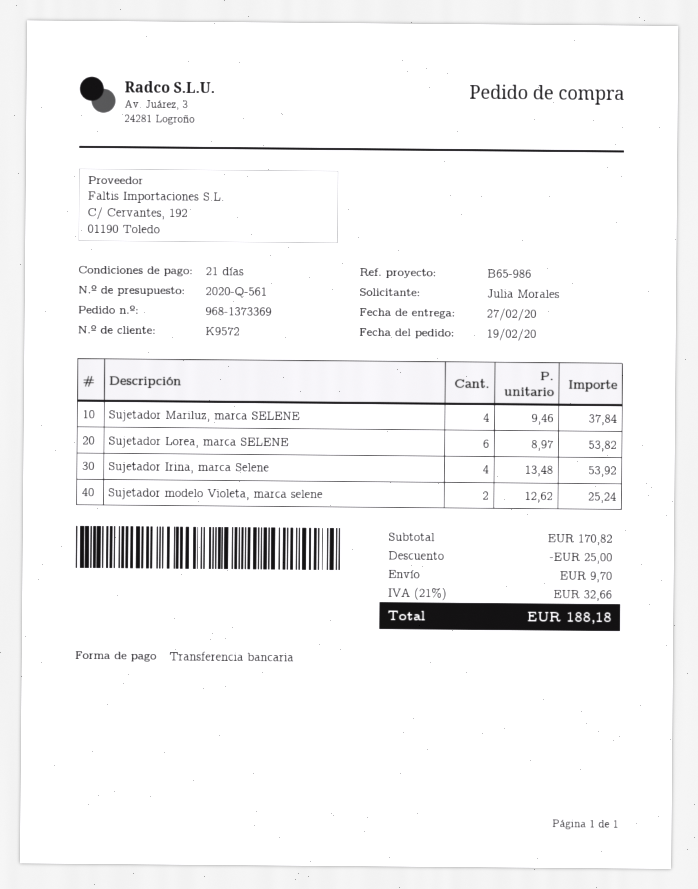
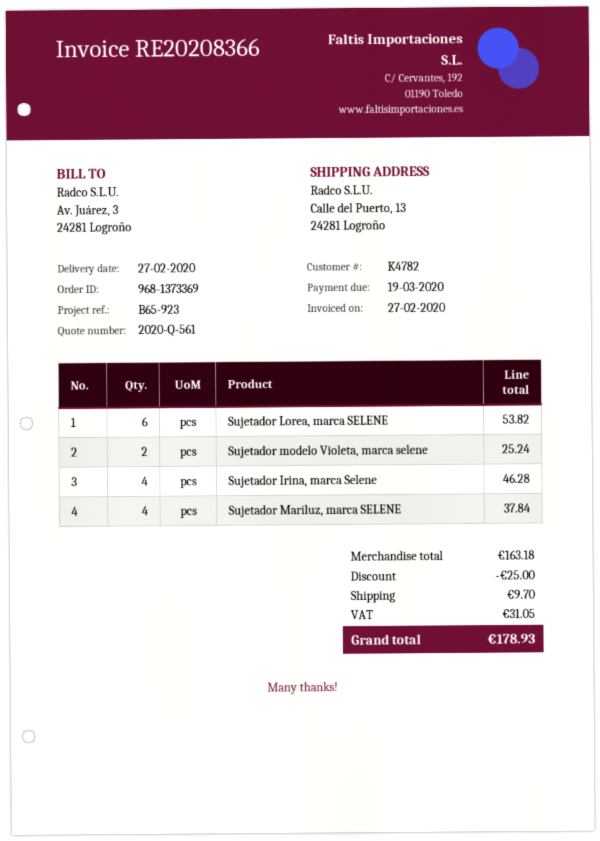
customer number: K9572 -> K4782
reference: B65-986 -> B65-923
Sujetador Irina, marca Selene: 4 for 53.92 -> 4 for 46.28
subtotal: 170.82 -> 163.18
tax: 32.66 -> 31.05
total: 188.18 -> 178.93

